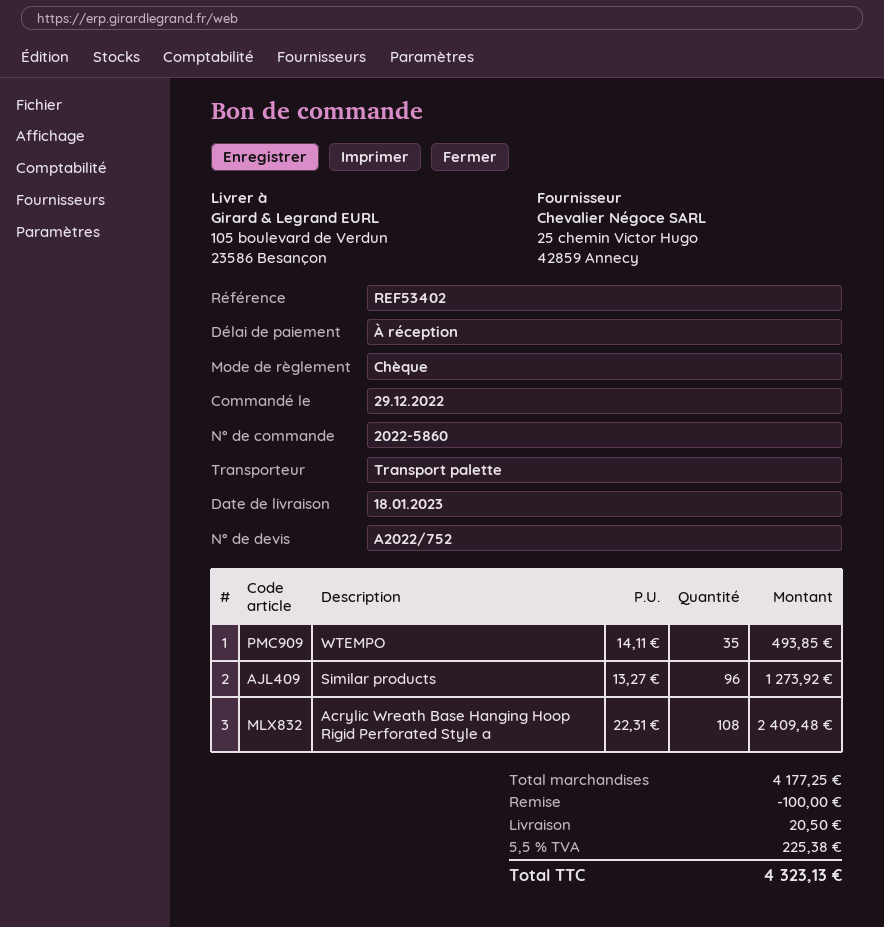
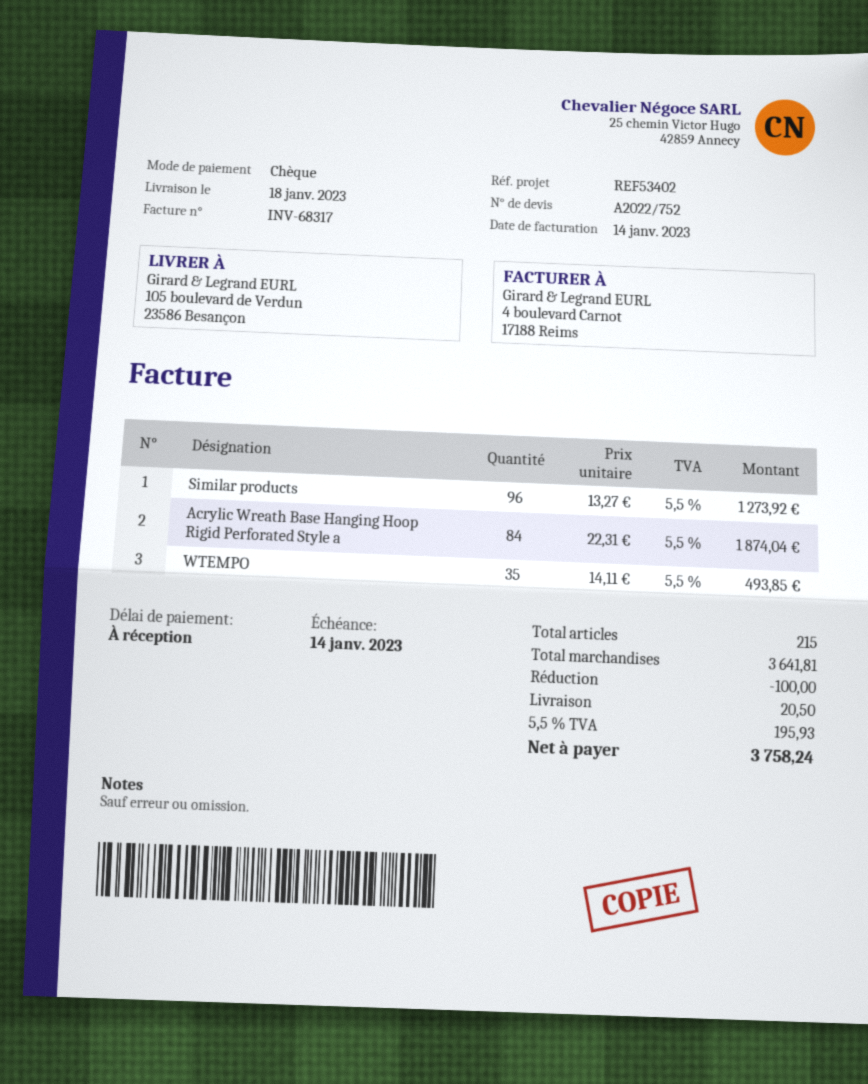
Acrylic Wreath Base Hanging Hoop Rigid Perforated Style a: 108 x 22.31 = 2409.48 -> 84 x 22.31 = 1874.04
subtotal: 4177.25 -> 3641.81
tax: 5.5% = 225.38 -> 5.5% = 195.93
total: 4323.13 -> 3758.24

